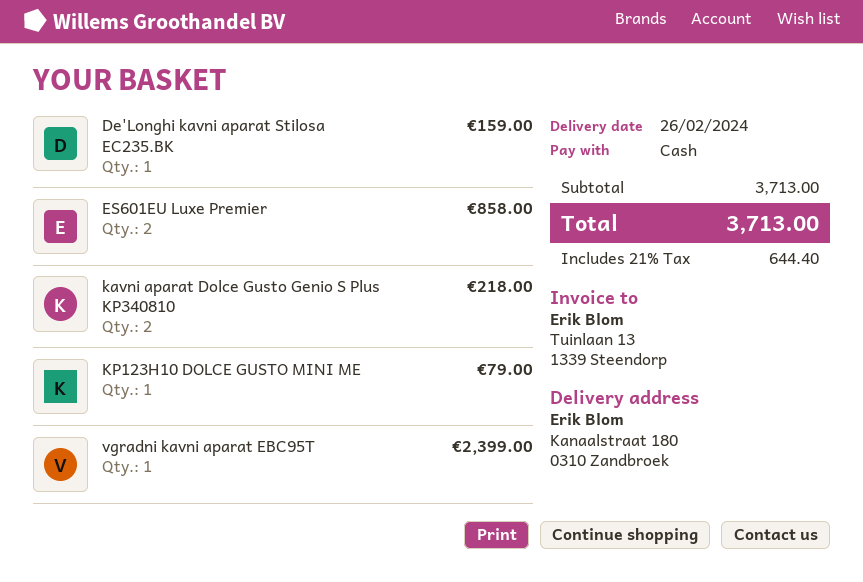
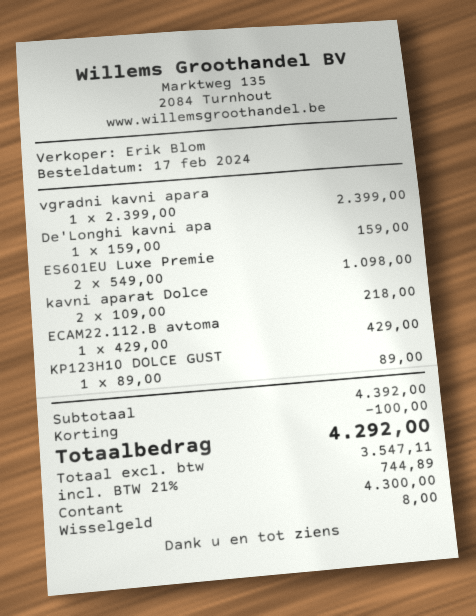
ES601EU Luxe Premier: 2 for 858.00 -> 2 for 1098.00
KP123H10 DOLCE GUSTO MINI ME: 1 for 79.00 -> 1 for 89.00
ECAM22.112.B avtoma: none -> 1 for 429.00
subtotal: 3713.00 -> 4392.00
discount: none -> 100.00
tax: 21% = 644.40 -> 21% = 744.89
total: 3713.00 -> 4292.00

